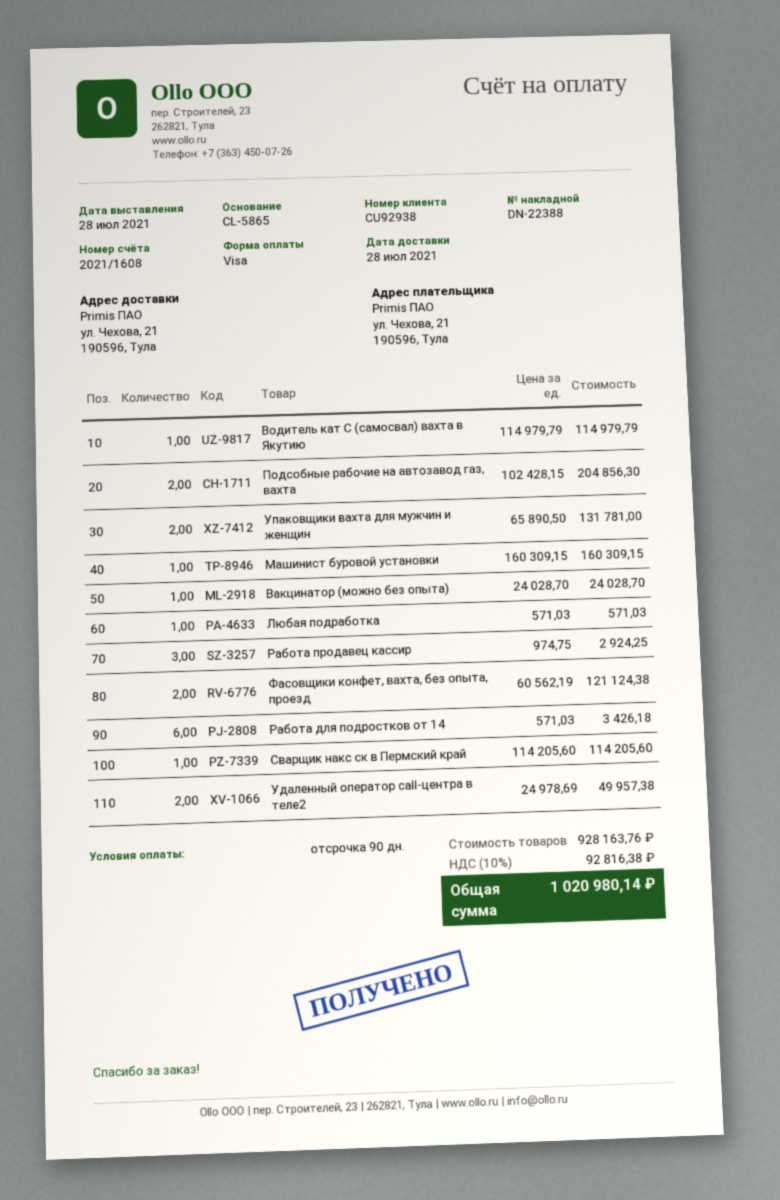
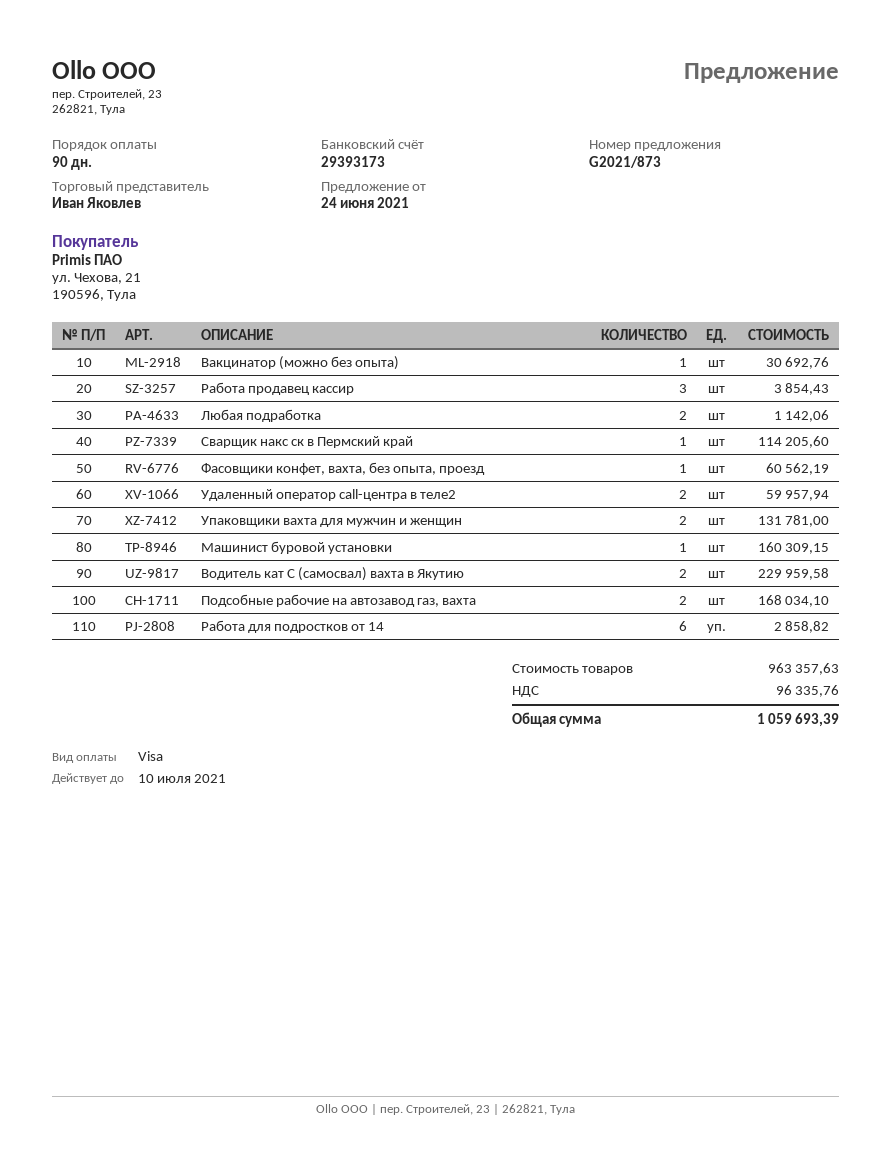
Водитель кат С (самосвал) вахта в Якутию: 1 for 114979.79 -> 2 for 229959.58
Подсобные рабочие на автозавод газ, вахта: 2 for 204856.30 -> 2 for 168034.10
Вакцинатор (можно без опыта): 1 for 24028.70 -> 1 for 30692.76
Любая подработка: 1 for 571.03 -> 2 for 1142.06
Работа продавец кассир: 3 for 2924.25 -> 3 for 3854.43
Фасовщики конфет, вахта, без опыта, проезд: 2 for 121124.38 -> 1 for 60562.19
Работа для подростков от 14: 6 for 3426.18 -> 6 for 2858.82
Удаленный оператор call-центра в теле2: 2 for 49957.38 -> 2 for 59957.94
subtotal: 928163.76 -> 963357.63
tax: 92816.38 -> 96335.76
total: 1020980.14 -> 1059693.39

